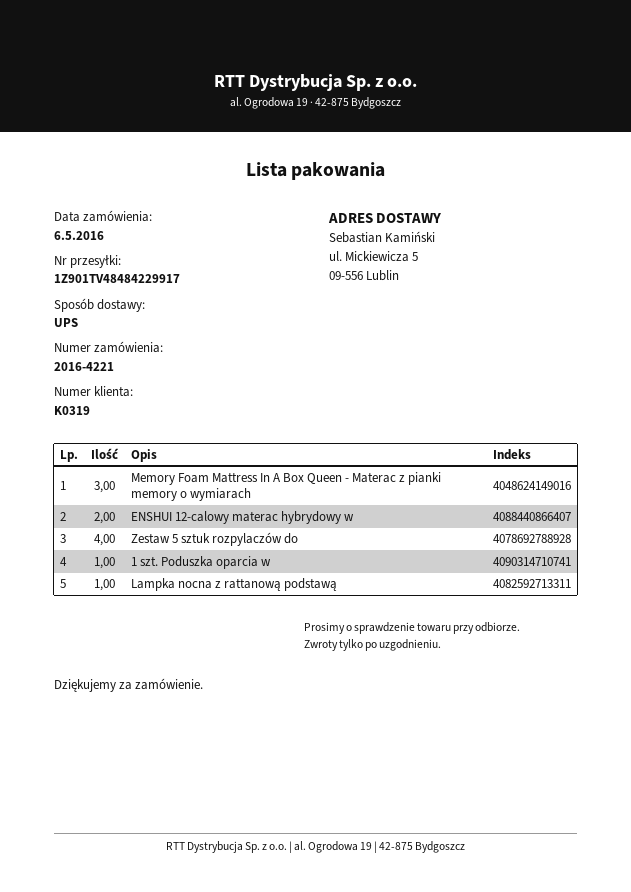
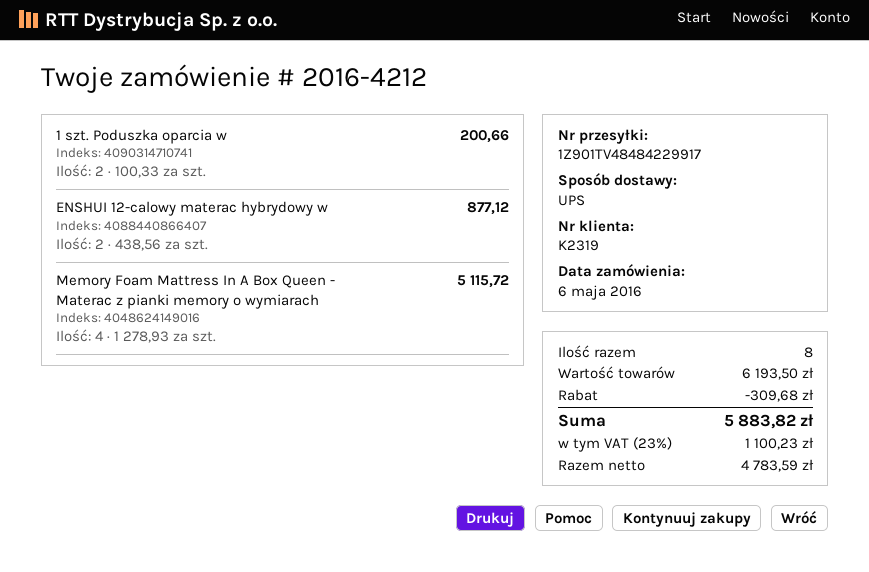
order number: 2016-4221 -> 2016-4212
customer number: K0319 -> K2319
Memory Foam Mattress In A Box Queen - Materac z pianki memory o wymiarach: 3 -> 4
Zestaw 5 sztuk rozpylaczów do: 4 -> none
1 szt. Poduszka oparcia w: 1 -> 2
Lampka nocna z rattanową podstawą: 1 -> none

